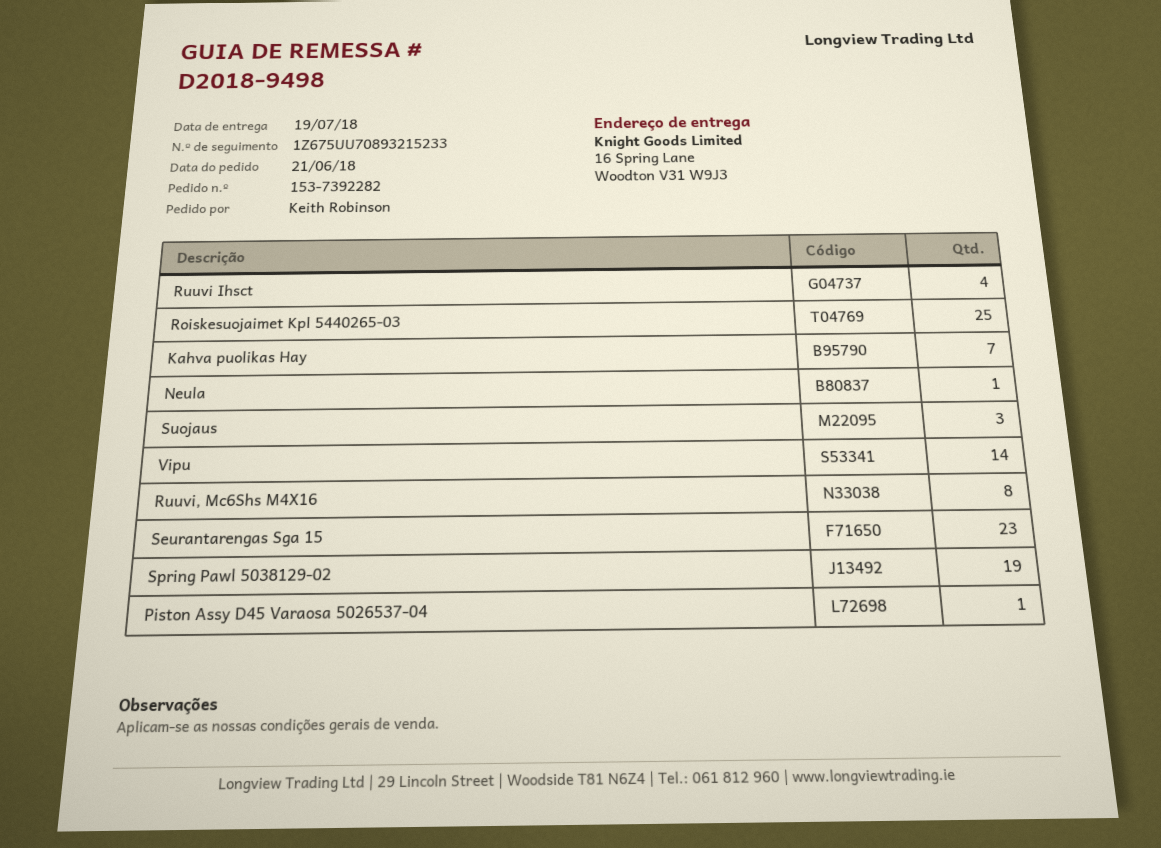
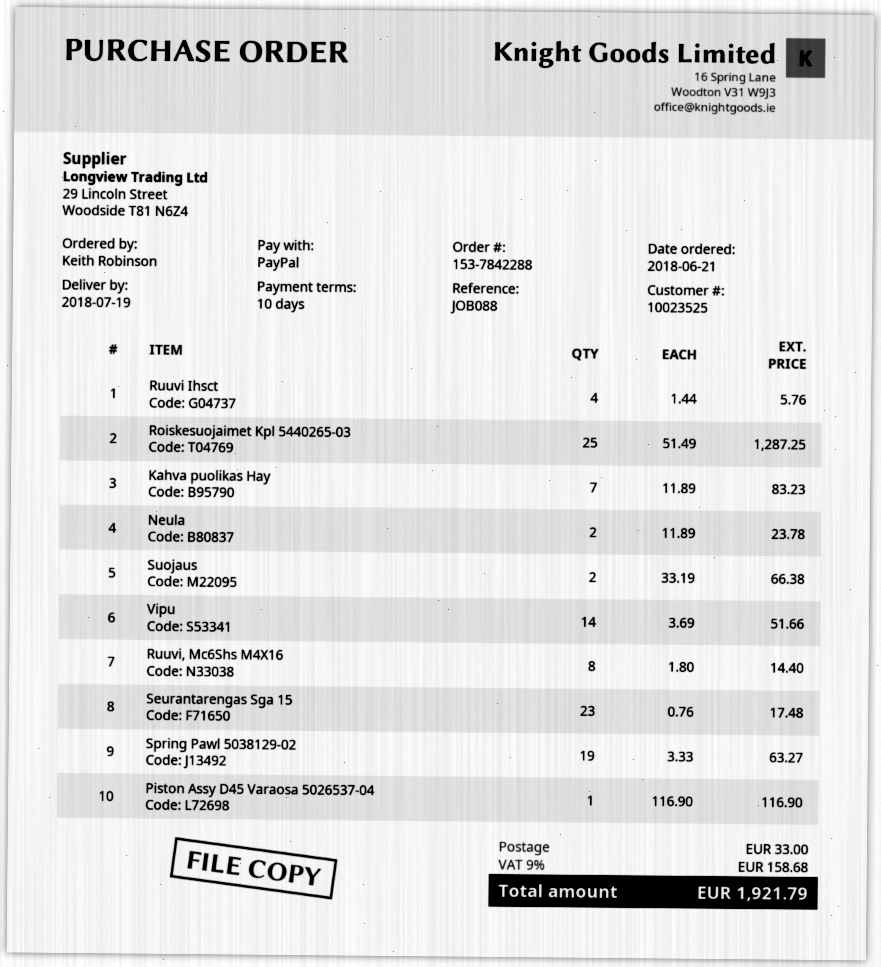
order number: 153-7392282 -> 153-7842288
Neula: 1 -> 2
Suojaus: 3 -> 2

